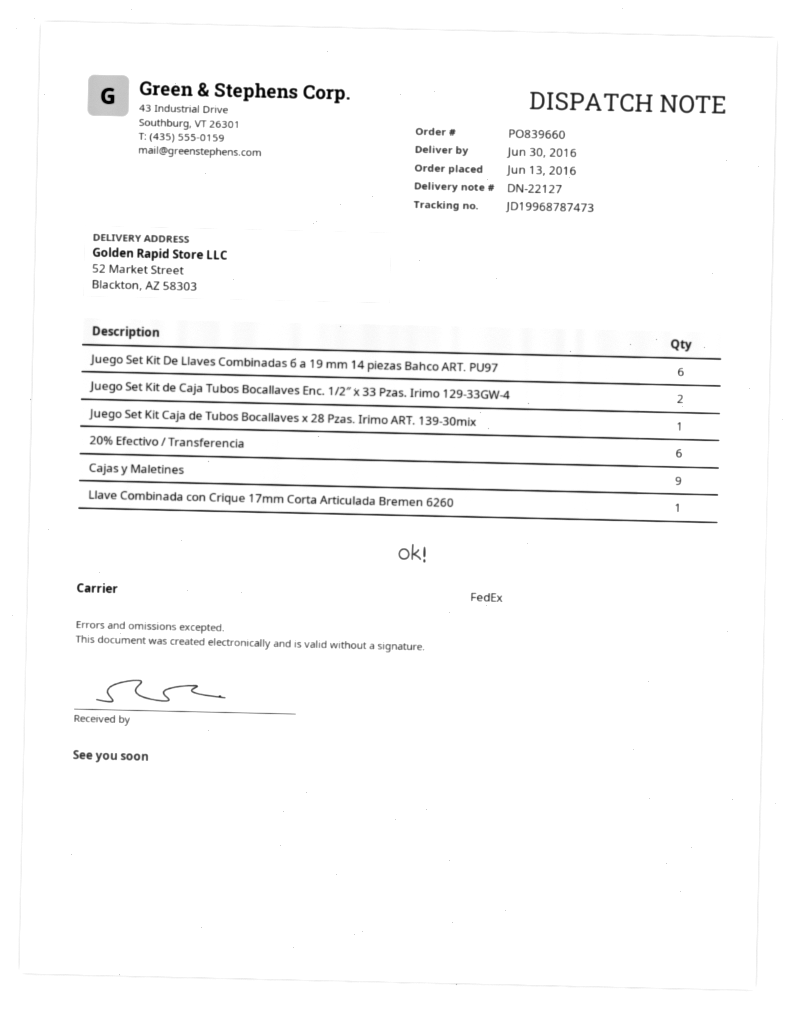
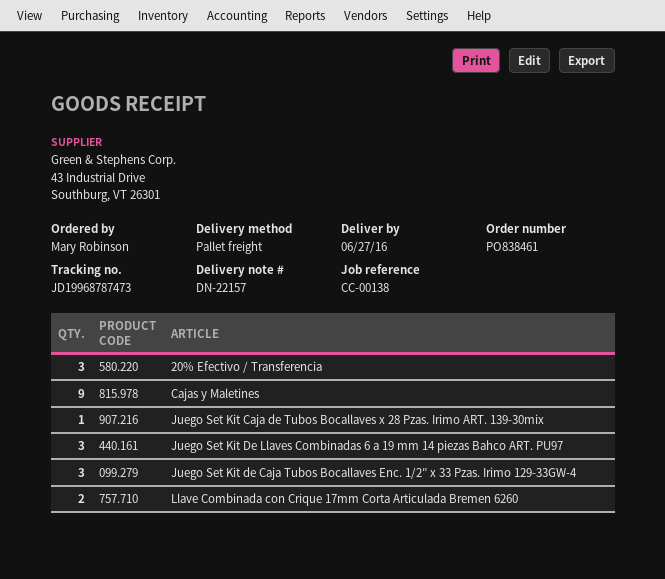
order number: PO839660 -> PO838461
delivery note number: DN-22127 -> DN-22157
delivery date: 2016-06-30 -> 2016-06-27
shipping method: FedEx -> pallet freight
Juego Set Kit De Llaves Combinadas 6 a 19 mm 14 piezas Bahco ART. PU97: 6 -> 3
Juego Set Kit de Caja Tubos Bocallaves Enc. 1/2″ x 33 Pzas. Irimo 129-33GW-4: 2 -> 3
20% Efectivo / Transferencia: 6 -> 3
Llave Combinada con Crique 17mm Corta Articulada Bremen 6260: 1 -> 2

